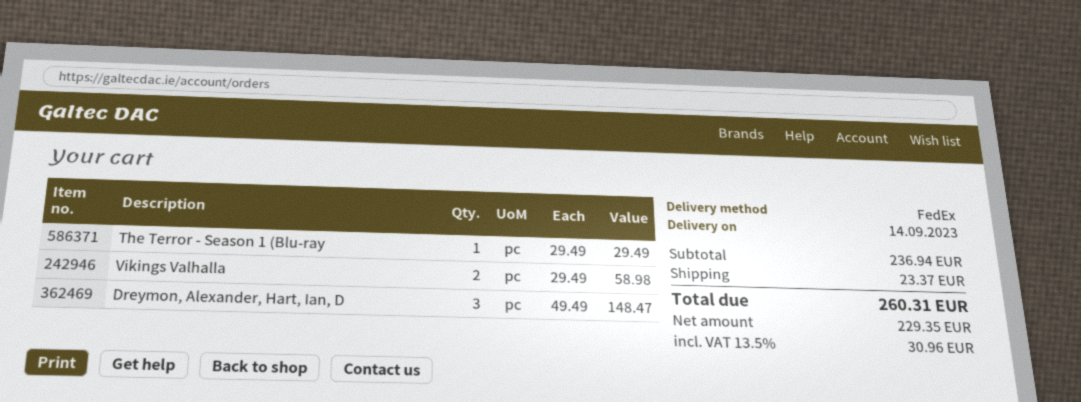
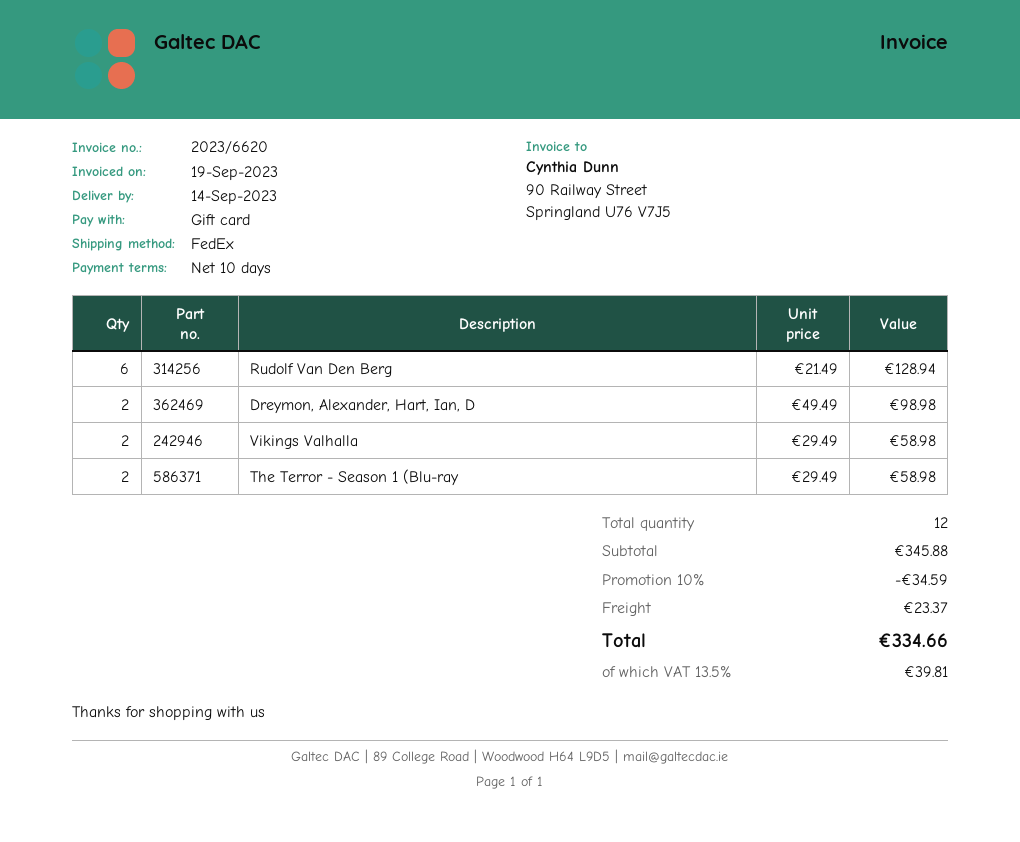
The Terror - Season 1 (Blu-ray: 1 x 29.49 = 29.49 -> 2 x 29.49 = 58.98
Dreymon, Alexander, Hart, Ian, D: 3 x 49.49 = 148.47 -> 2 x 49.49 = 98.98
Rudolf Van Den Berg: none -> 6 x 21.49 = 128.94
subtotal: 236.94 -> 345.88
discount: none -> 10% = 34.59
tax: 13.5% = 30.96 -> 13.5% = 39.81
total: 260.31 -> 334.66

